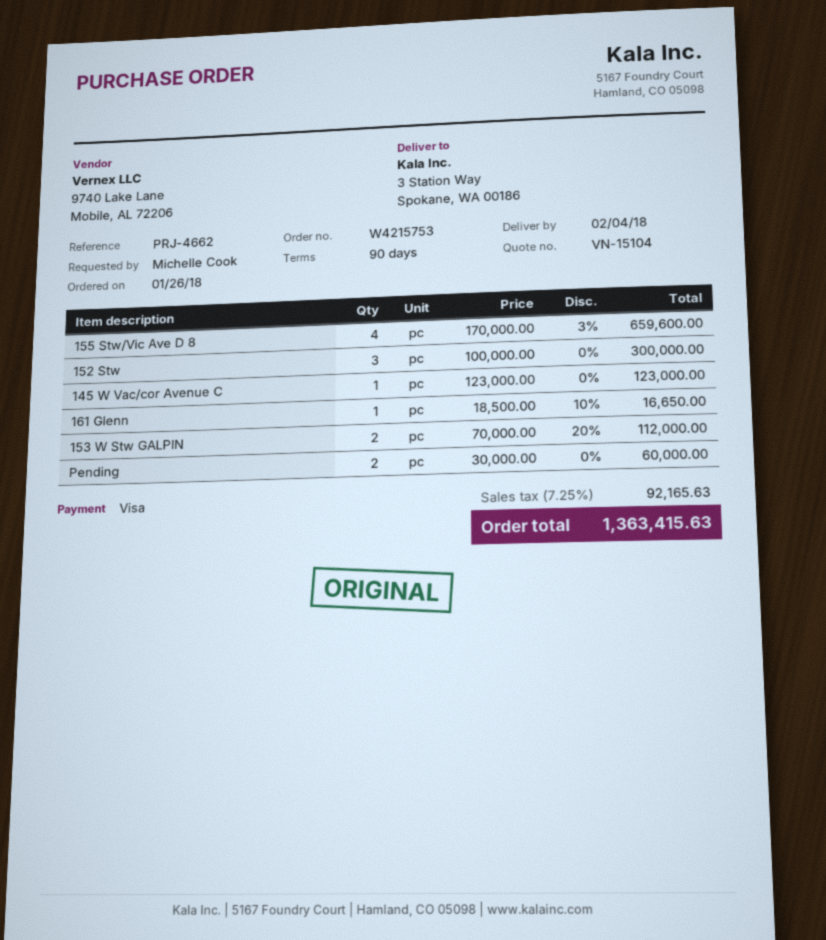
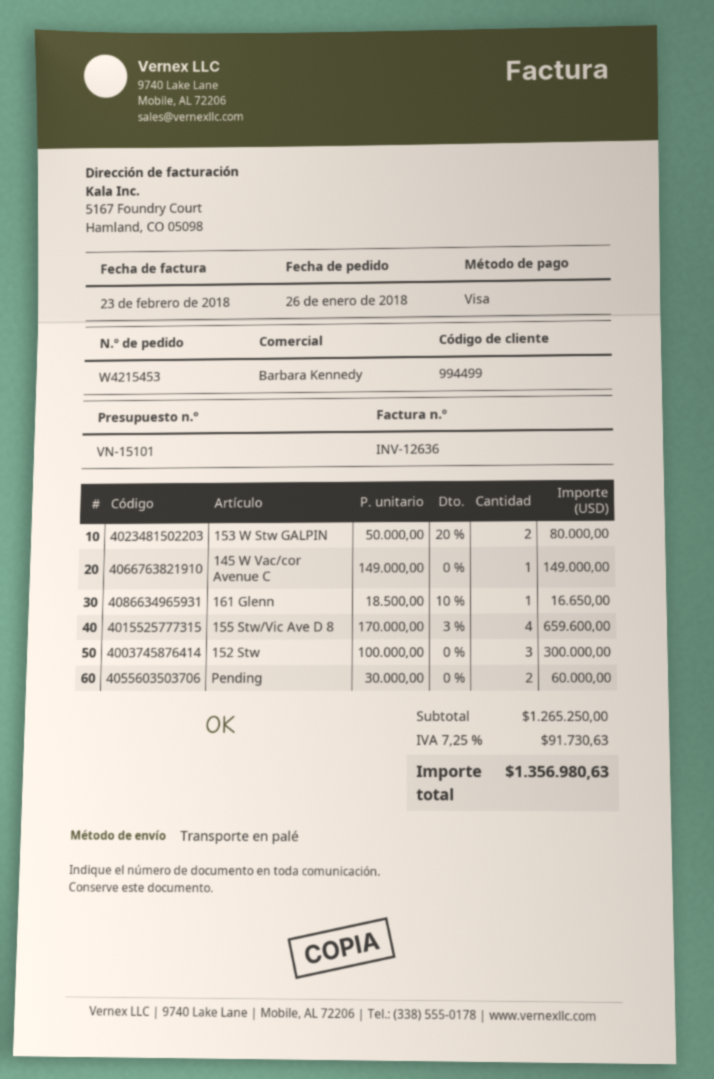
quote number: VN-15104 -> VN-15101
order number: W4215753 -> W4215453
145 W Vac/cor Avenue C: 1 x 123000.00 = 123000.00 -> 1 x 149000.00 = 149000.00
153 W Stw GALPIN: 2 x 70000.00 - 20% = 112000.00 -> 2 x 50000.00 - 20% = 80000.00
tax: 7.25% = 92165.63 -> 7.25% = 91730.63
total: 1363415.63 -> 1356980.63

